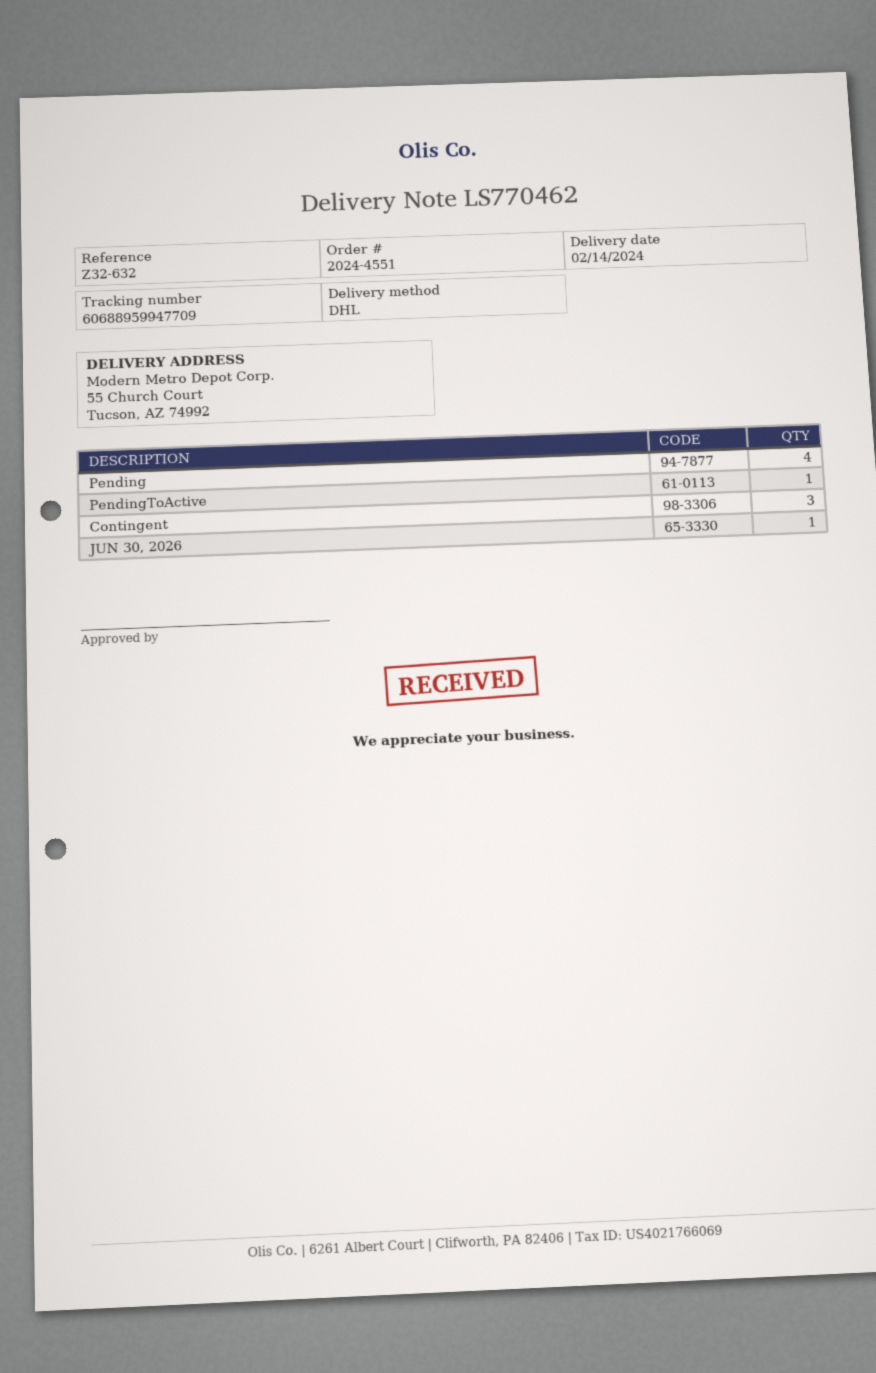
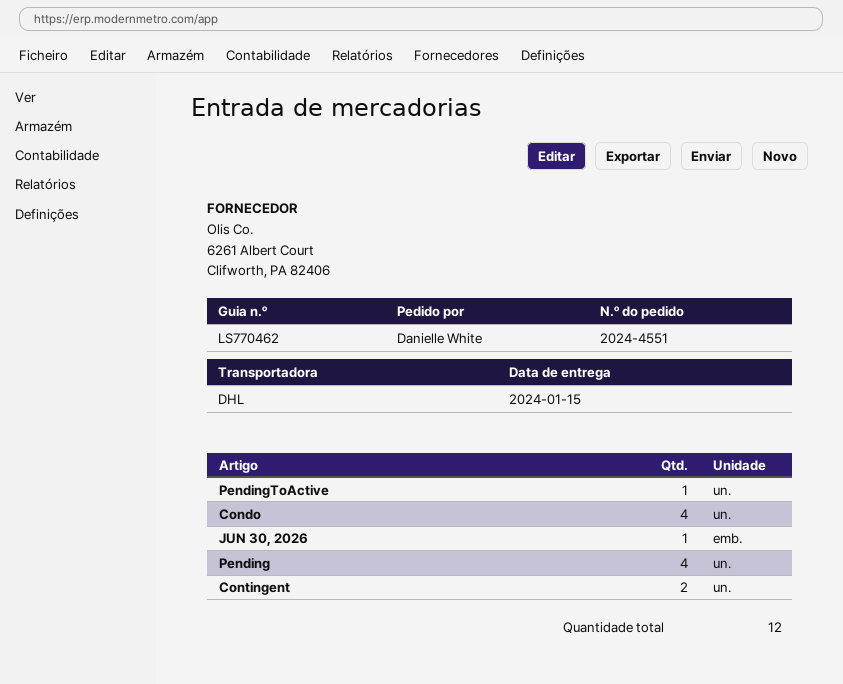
delivery date: 2024-02-14 -> 2024-01-15
Contingent: 3 -> 2
Condo: none -> 4

